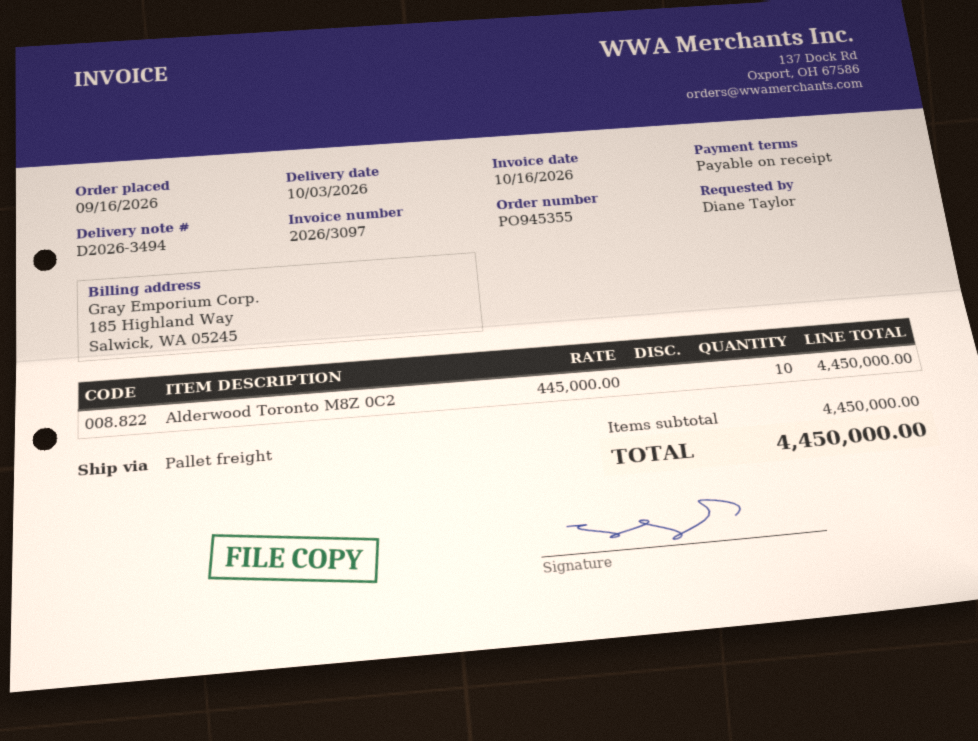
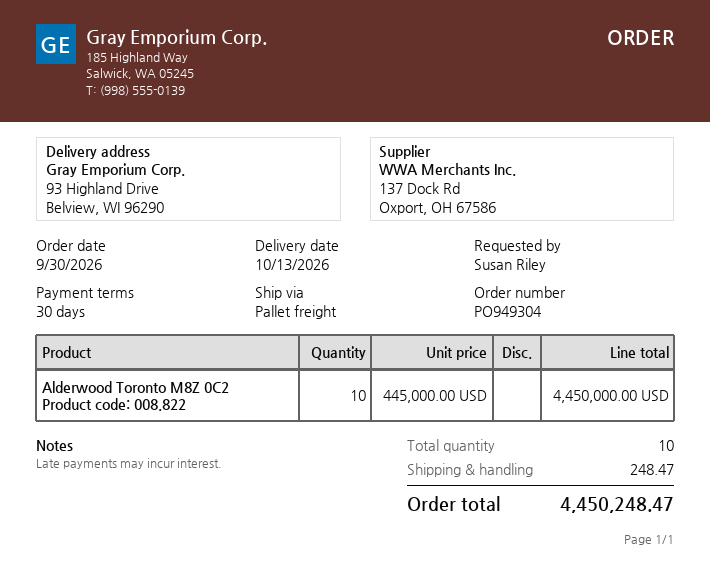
order number: PO945355 -> PO949304
order date: 2026-09-16 -> 2026-09-30
delivery date: 2026-10-03 -> 2026-10-13
payment terms: on receipt -> 30 days
ordered by: Diane Taylor -> Susan Riley
shipping: none -> 248.47
total: 4450000.00 -> 4450248.47

